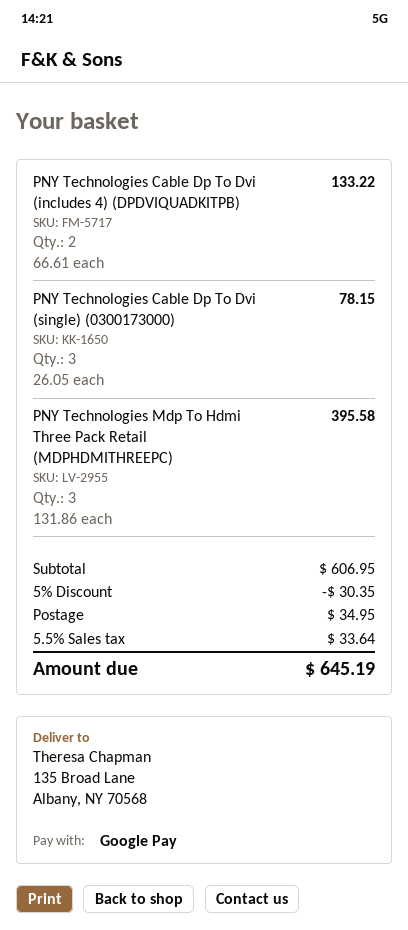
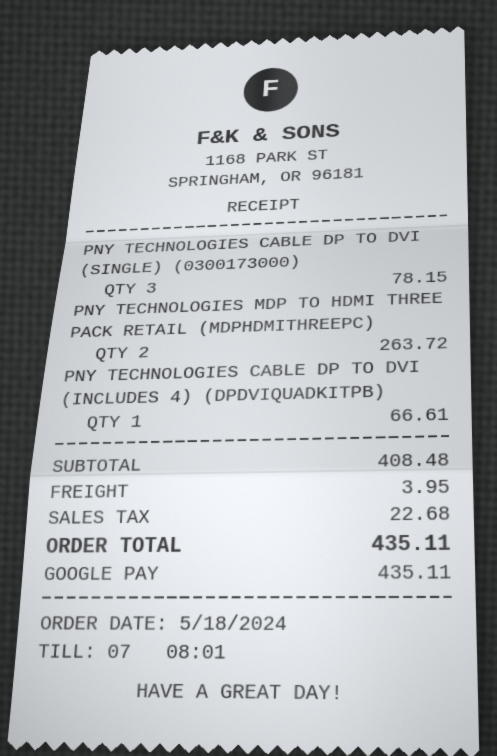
PNY Technologies Cable Dp To Dvi (includes 4) (DPDVIQUADKITPB): 2 for 133.22 -> 1 for 66.61
PNY Technologies Mdp To Hdmi Three Pack Retail (MDPHDMITHREEPC): 3 for 395.58 -> 2 for 263.72
subtotal: 606.95 -> 408.48
discount: 5% = 30.35 -> none
shipping: 34.95 -> 3.95
tax: 33.64 -> 22.68
total: 645.19 -> 435.11

